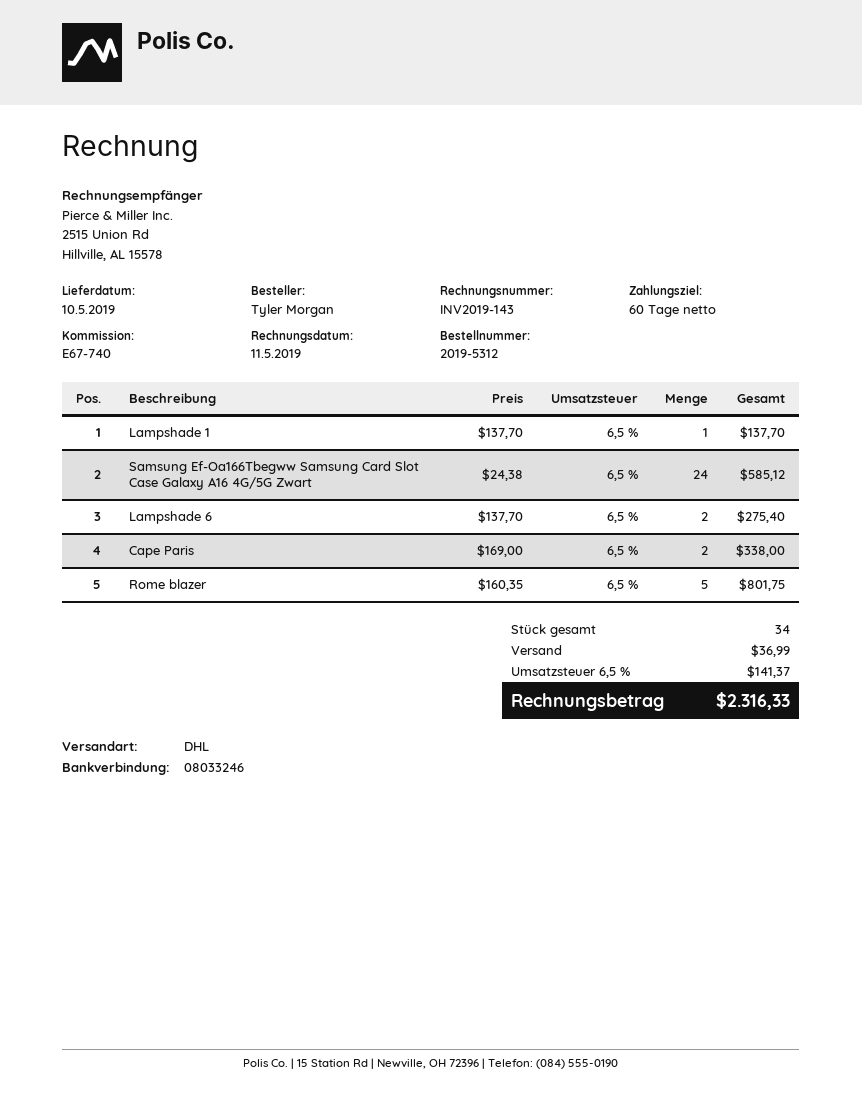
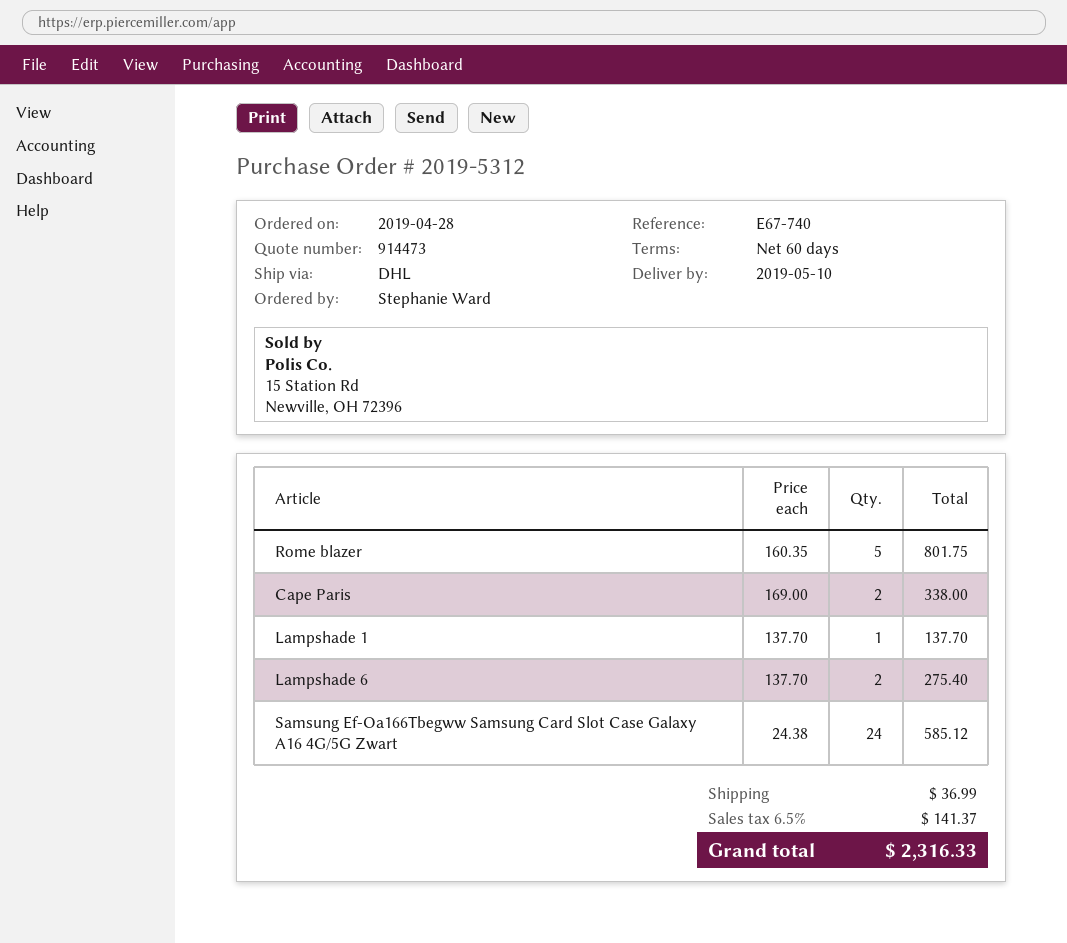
ordered by: Tyler Morgan -> Stephanie Ward

